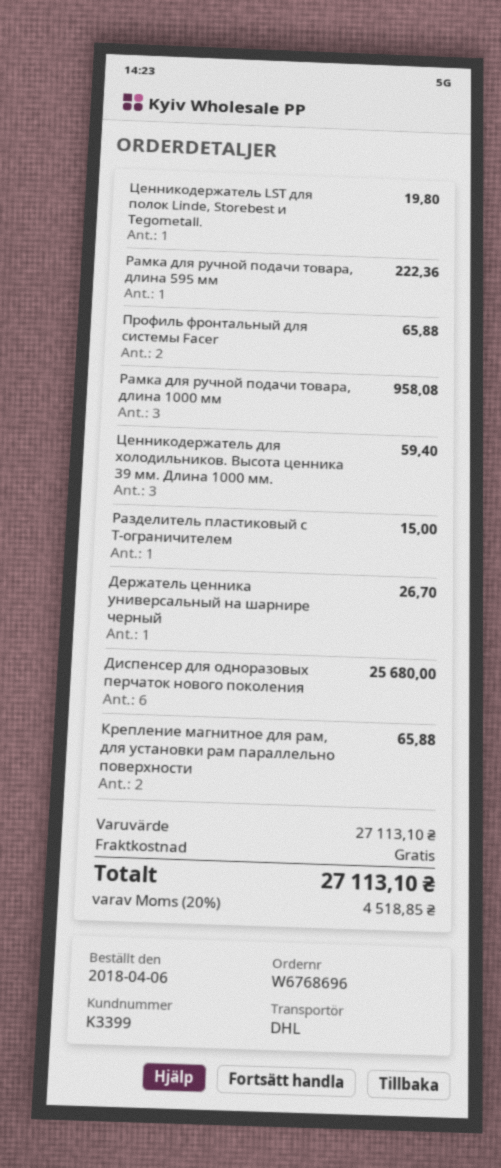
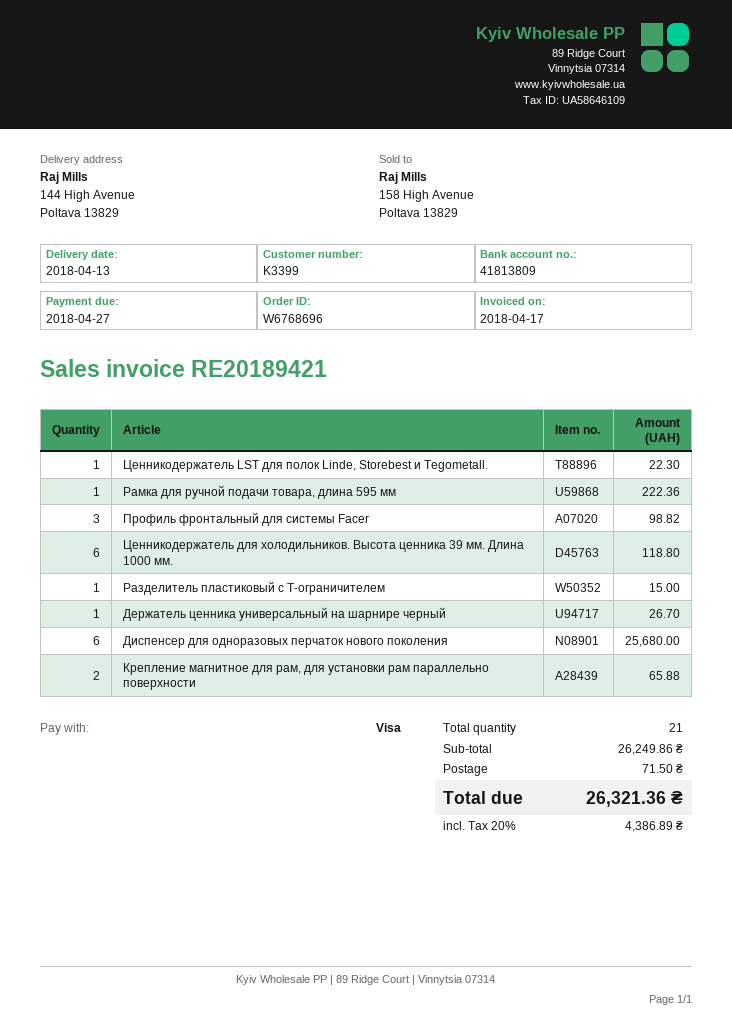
Ценникодержатель LST для полок Linde, Storebest и Tegometall.: 1 for 19.80 -> 1 for 22.30
Профиль фронтальный для системы Facer: 2 for 65.88 -> 3 for 98.82
Рамка для ручной подачи товара, длина 1000 мм: 3 for 958.08 -> none
Ценникодержатель для холодильников. Высота ценника 39 мм. Длина 1000 мм.: 3 for 59.40 -> 6 for 118.80
subtotal: 27113.10 -> 26249.86
shipping: 0.00 -> 71.50
tax: 20% = 4518.85 -> 20% = 4386.89
total: 27113.10 -> 26321.36

